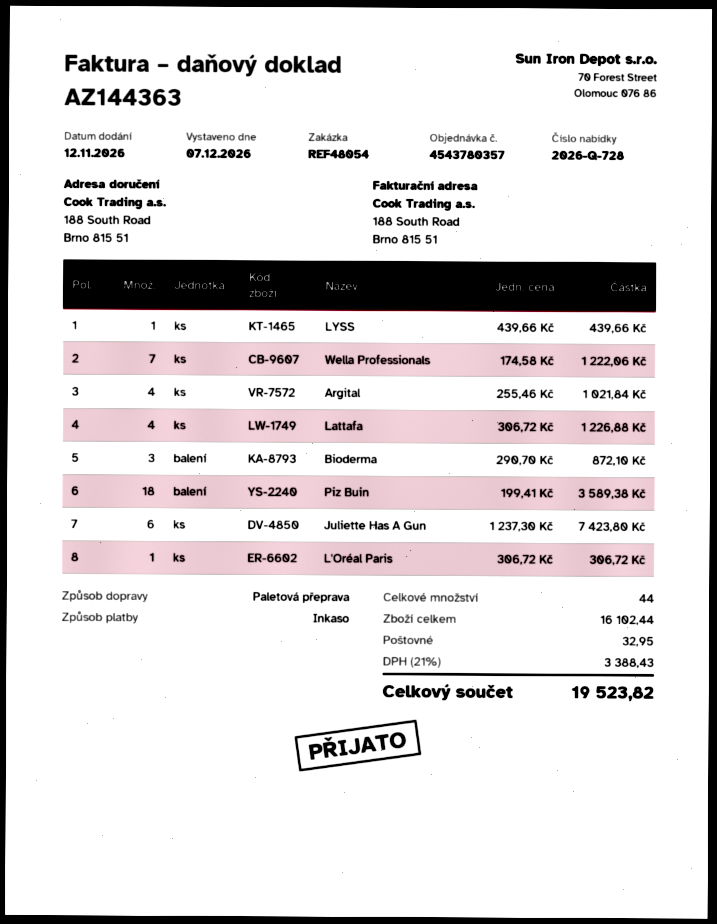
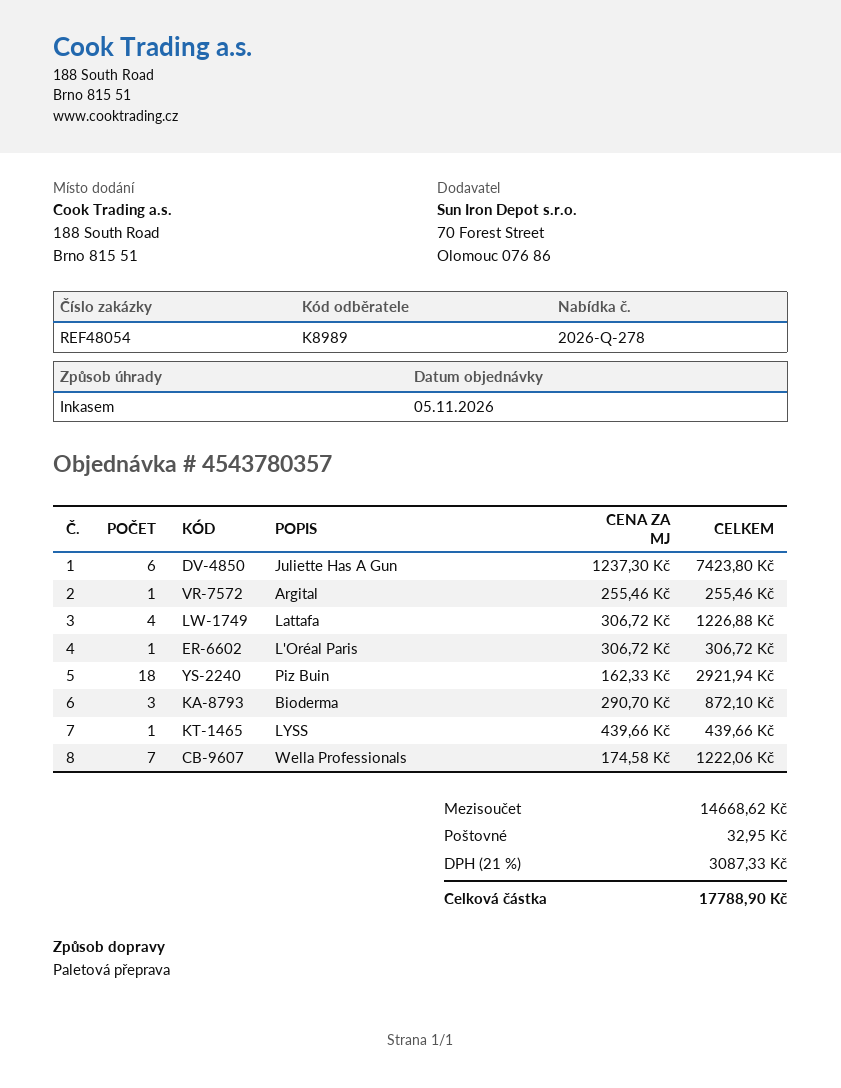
quote number: 2026-Q-728 -> 2026-Q-278
Argital: 4 x 255.46 = 1021.84 -> 1 x 255.46 = 255.46
Piz Buin: 18 x 199.41 = 3589.38 -> 18 x 162.33 = 2921.94
subtotal: 16102.44 -> 14668.62
tax: 21% = 3388.43 -> 21% = 3087.33
total: 19523.82 -> 17788.90

